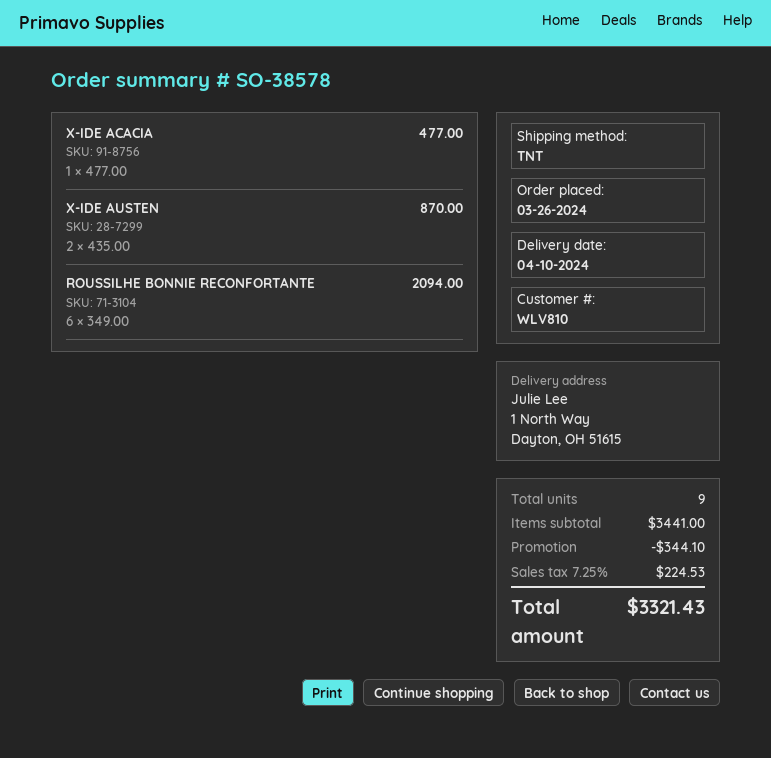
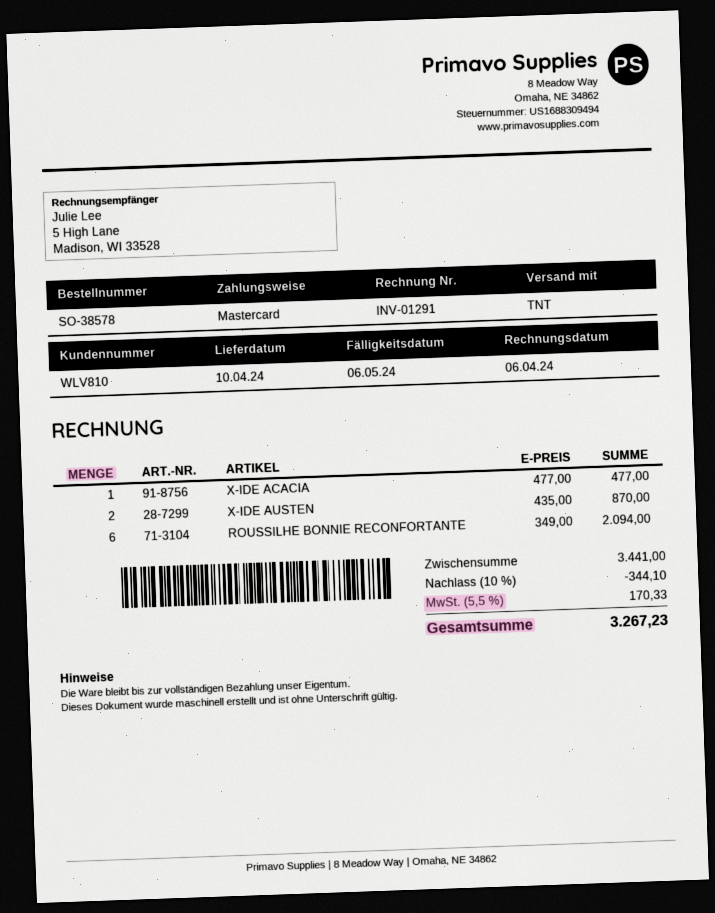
tax: 7.25% = 224.53 -> 5.5% = 170.33
total: 3321.43 -> 3267.23

